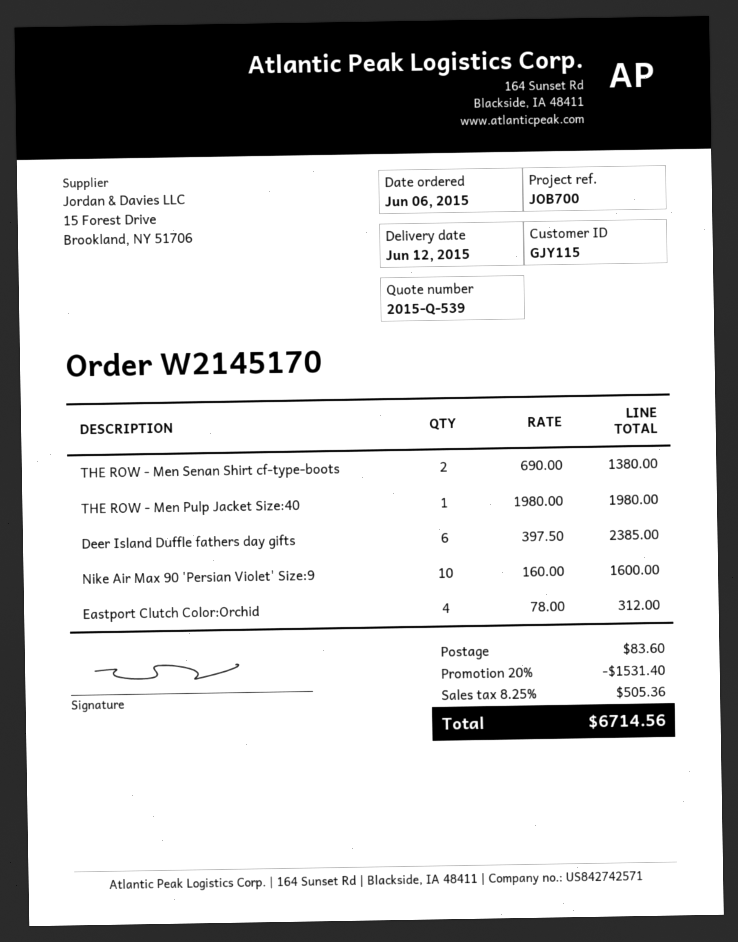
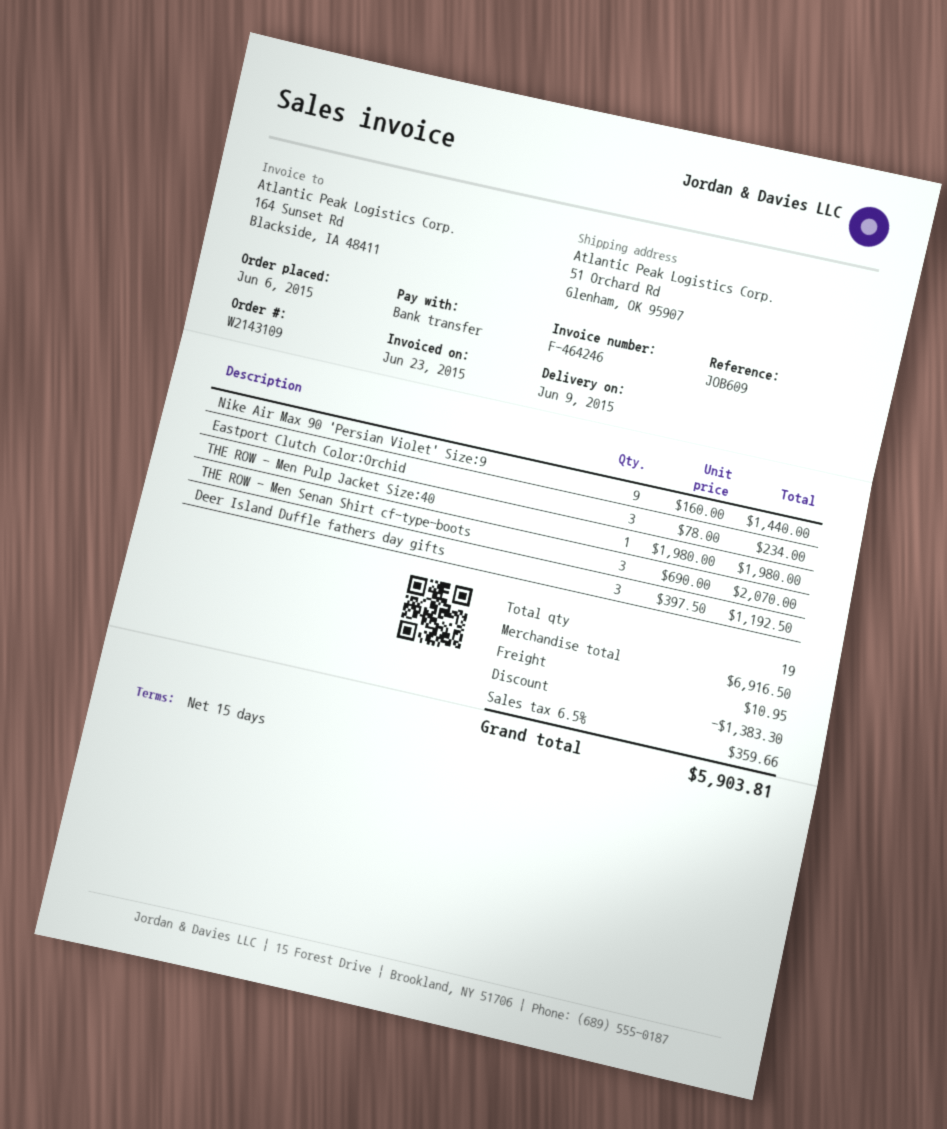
order number: W2145170 -> W2143109
delivery date: 2015-06-12 -> 2015-06-09
reference: JOB700 -> JOB609
THE ROW - Men Senan Shirt cf-type-boots: 2 x 690.00 = 1380.00 -> 3 x 690.00 = 2070.00
Deer Island Duffle fathers day gifts: 6 x 397.50 = 2385.00 -> 3 x 397.50 = 1192.50
Nike Air Max 90 'Persian Violet' Size:9: 10 x 160.00 = 1600.00 -> 9 x 160.00 = 1440.00
Eastport Clutch Color:Orchid: 4 x 78.00 = 312.00 -> 3 x 78.00 = 234.00
discount: 1531.40 -> 1383.30
shipping: 83.60 -> 10.95
tax: 8.25% = 505.36 -> 6.5% = 359.66
total: 6714.56 -> 5903.81

